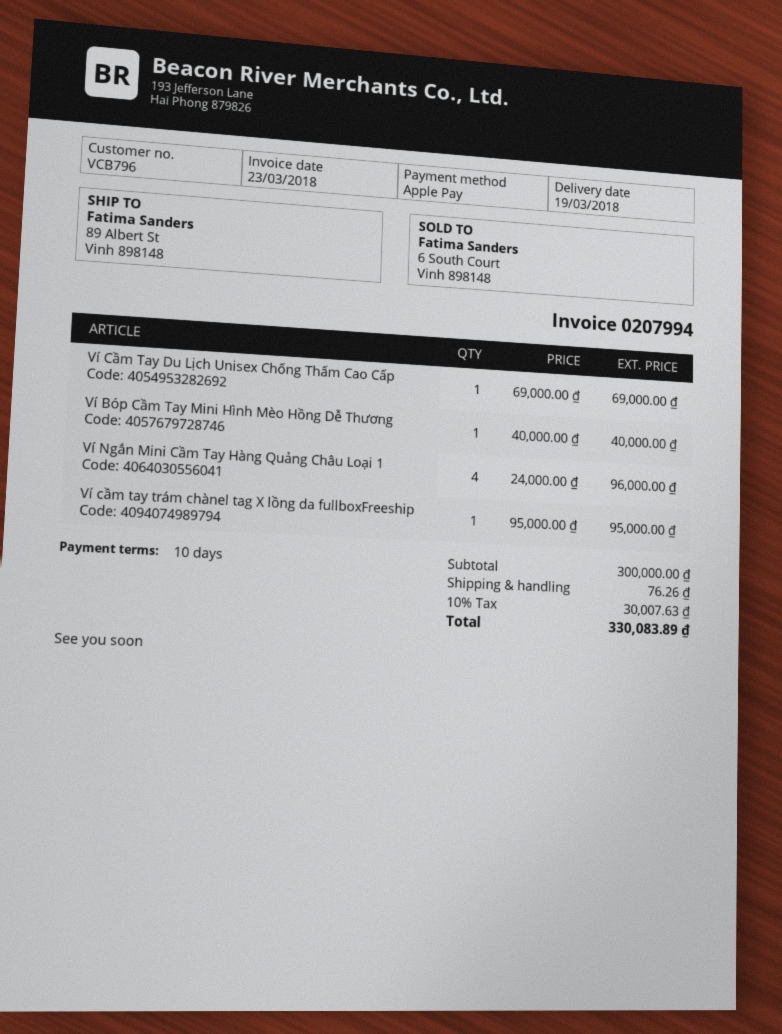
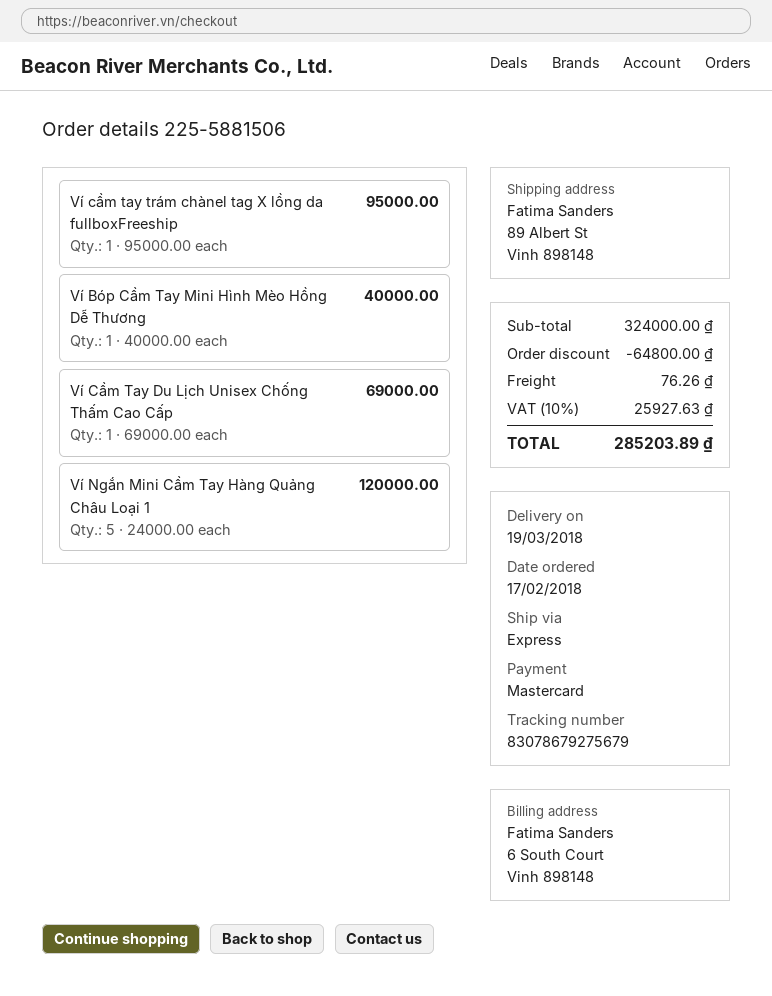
payment method: Apple Pay -> Mastercard
Ví Ngắn Mini Cầm Tay Hàng Quảng Châu Loại 1: 4 x 24000.00 = 96000.00 -> 5 x 24000.00 = 120000.00
subtotal: 300000.00 -> 324000.00
discount: none -> 64800.00
tax: 10% = 30007.63 -> 10% = 25927.63
total: 330083.89 -> 285203.89

